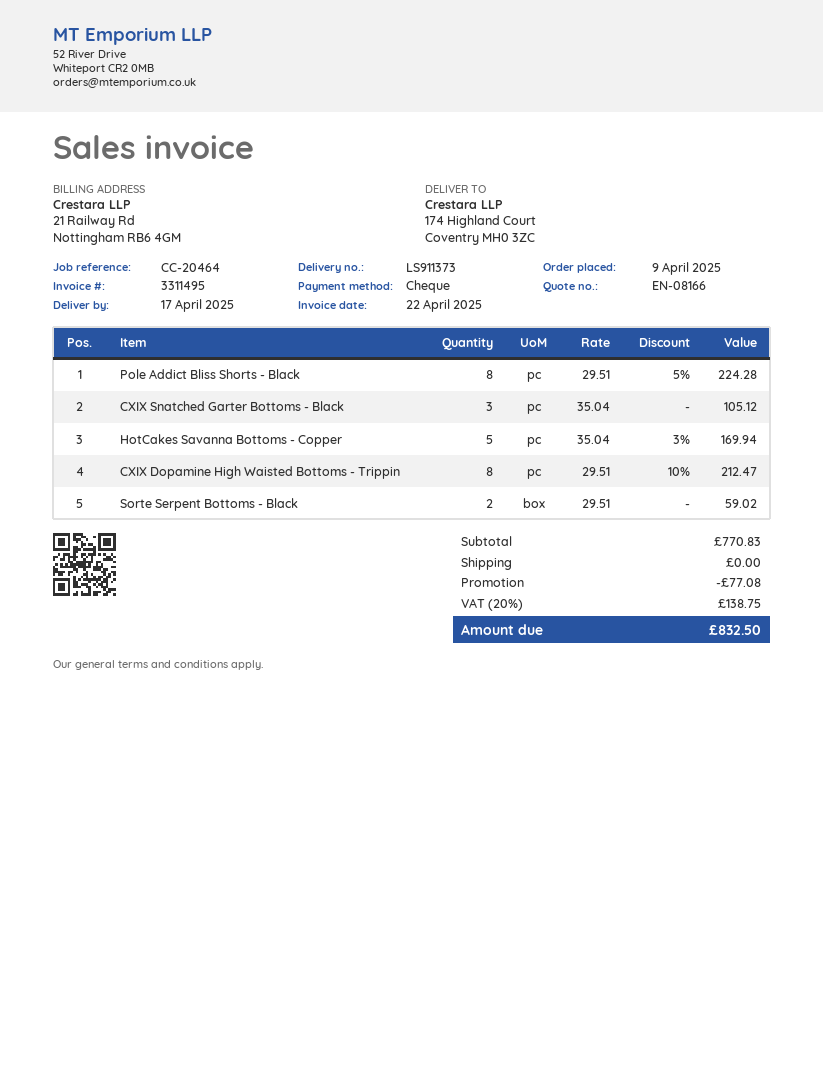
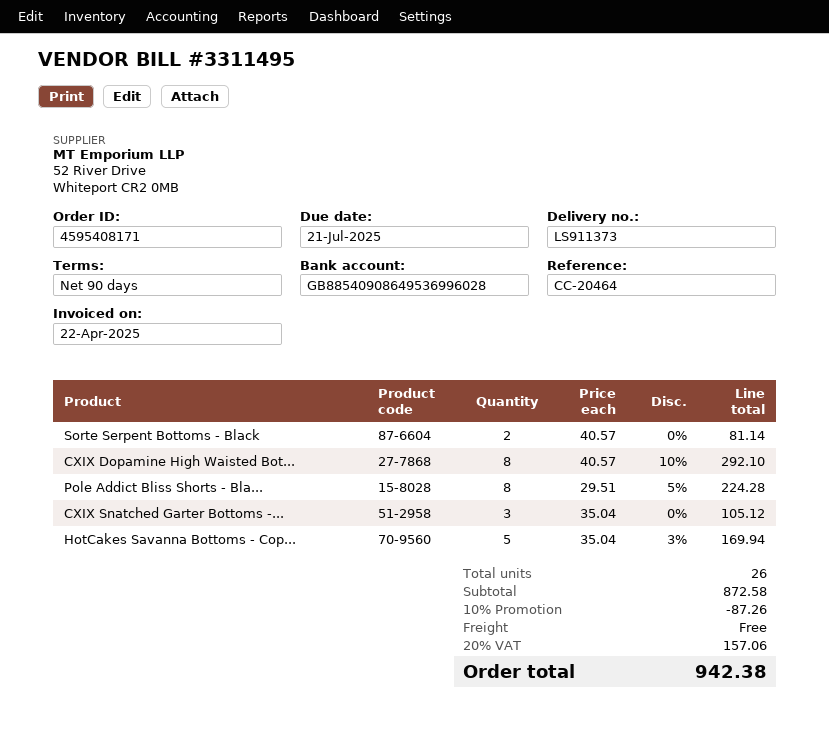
CXIX Dopamine High Waisted Bottoms - Trippin: 8 x 29.51 - 10% = 212.47 -> 8 x 40.57 - 10% = 292.10
Sorte Serpent Bottoms - Black: 2 x 29.51 = 59.02 -> 2 x 40.57 = 81.14
subtotal: 770.83 -> 872.58
discount: 77.08 -> 87.26
tax: 20% = 138.75 -> 20% = 157.06
total: 832.50 -> 942.38

